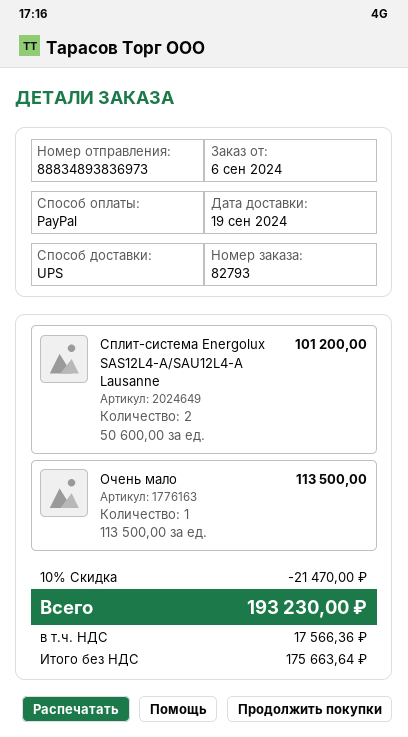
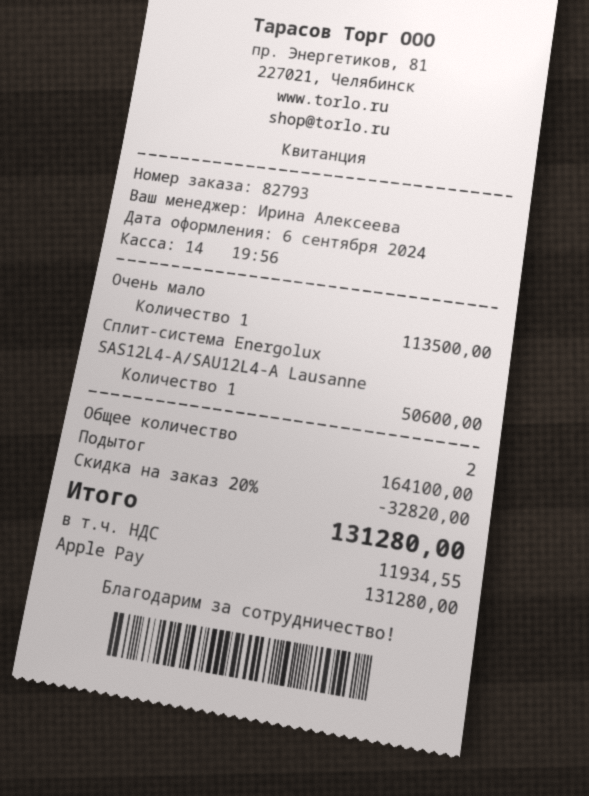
payment method: PayPal -> Apple Pay
Сплит-система Energolux SAS12L4-A/SAU12L4-A Lausanne: 2 for 101200.00 -> 1 for 50600.00
discount: 10% = 21470.00 -> 20% = 32820.00
tax: 17566.36 -> 11934.55
total: 193230.00 -> 131280.00

